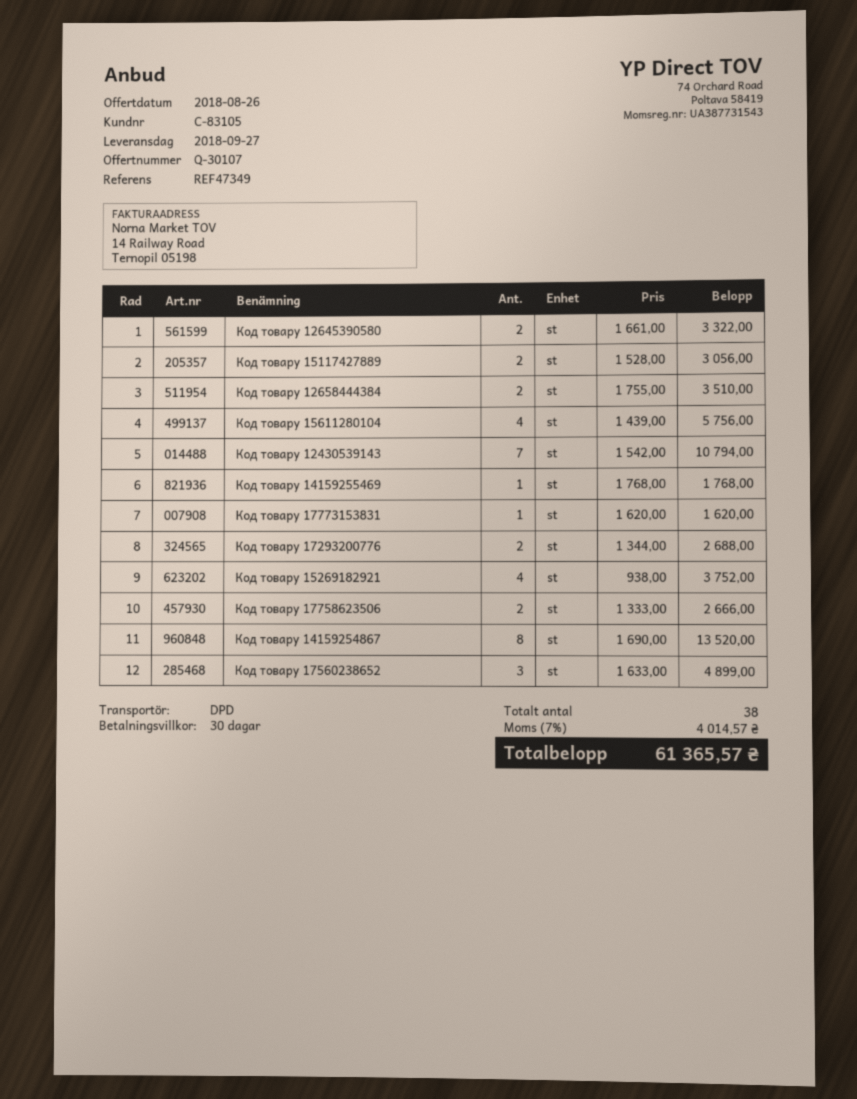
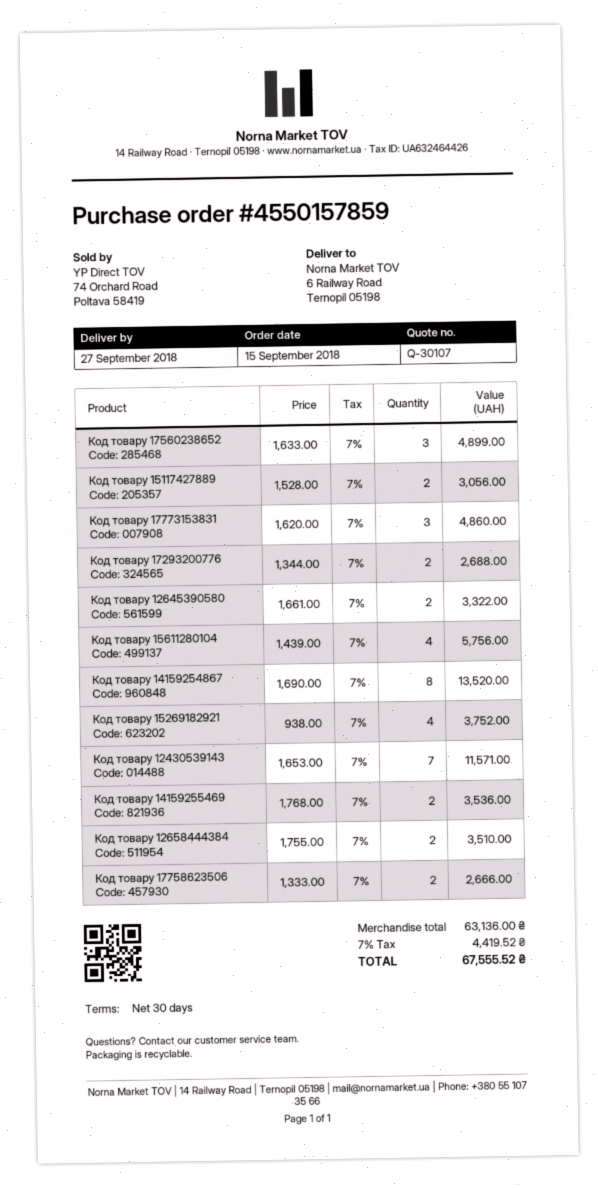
Код товару 12430539143: 7 x 1542.00 = 10794.00 -> 7 x 1653.00 = 11571.00
Код товару 14159255469: 1 x 1768.00 = 1768.00 -> 2 x 1768.00 = 3536.00
Код товару 17773153831: 1 x 1620.00 = 1620.00 -> 3 x 1620.00 = 4860.00
tax: 7% = 4014.57 -> 7% = 4419.52
total: 61365.57 -> 67555.52

